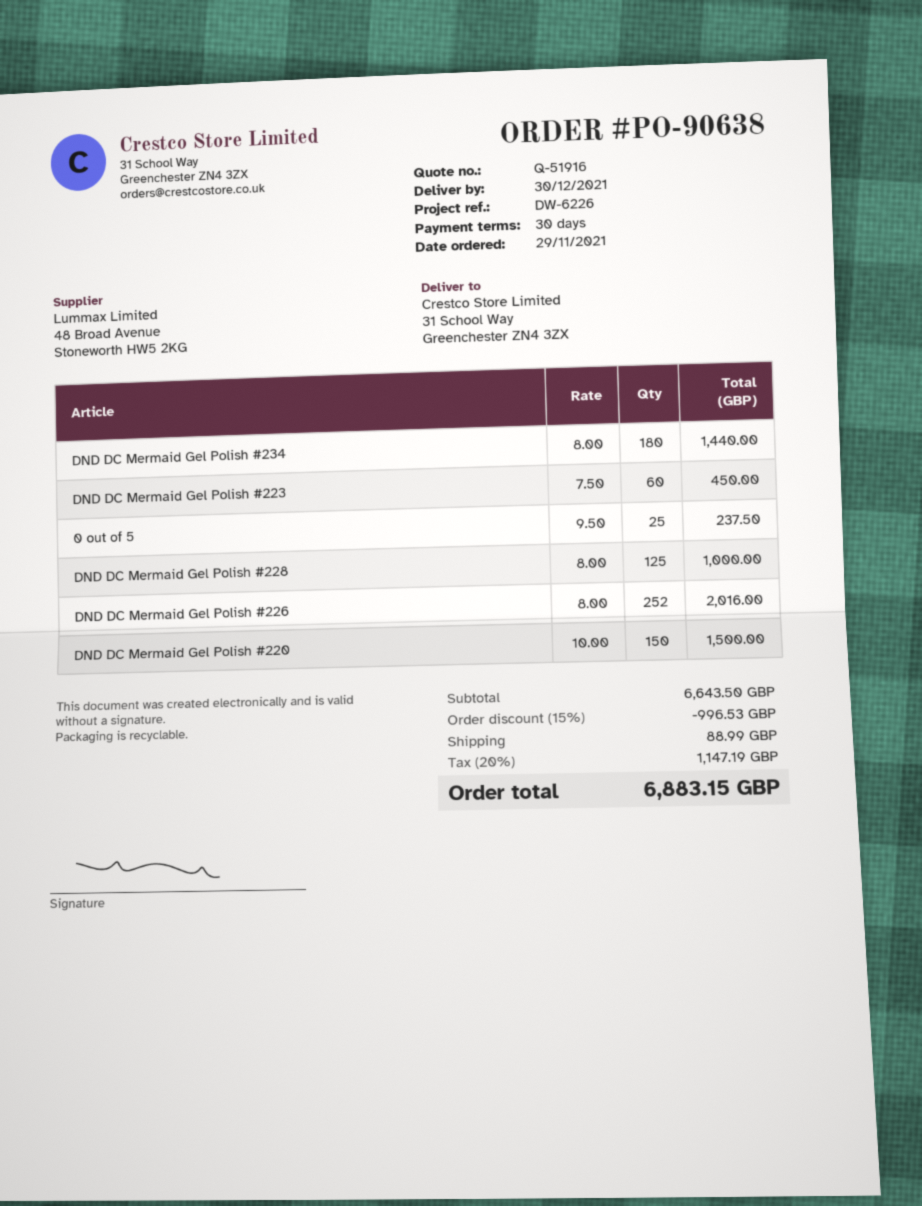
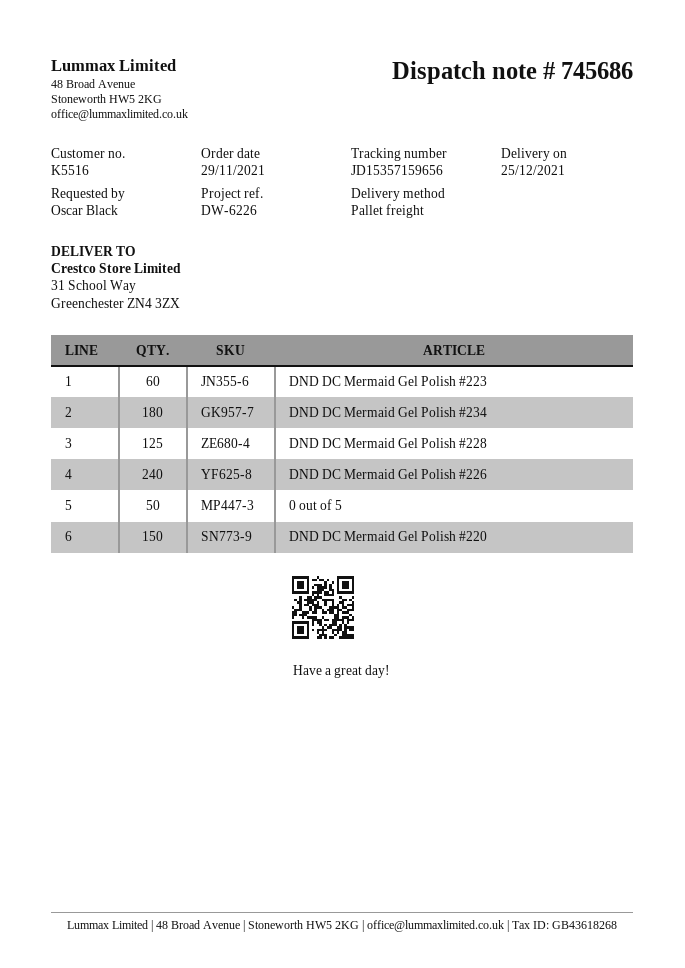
delivery date: 2021-12-30 -> 2021-12-25
0 out of 5: 25 -> 50
DND DC Mermaid Gel Polish #226: 252 -> 240

